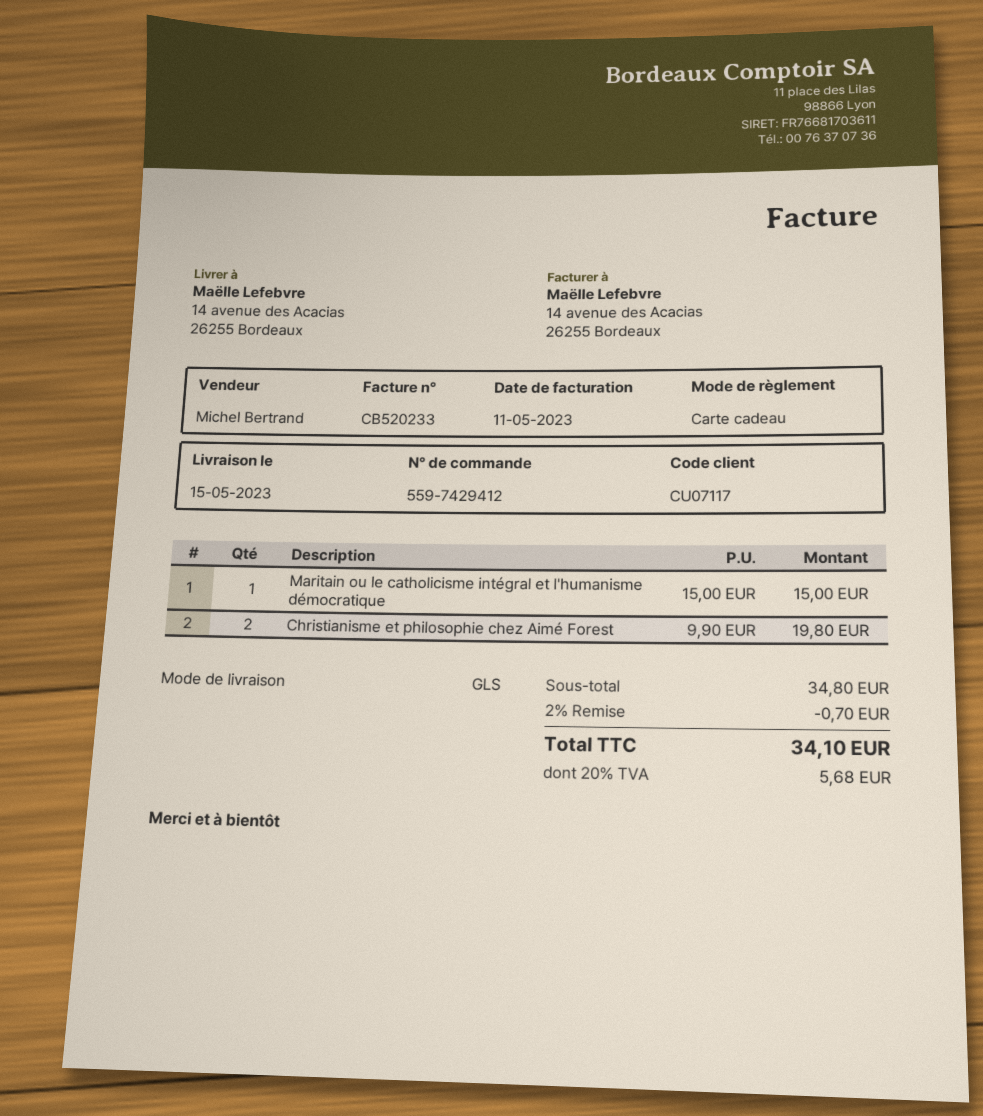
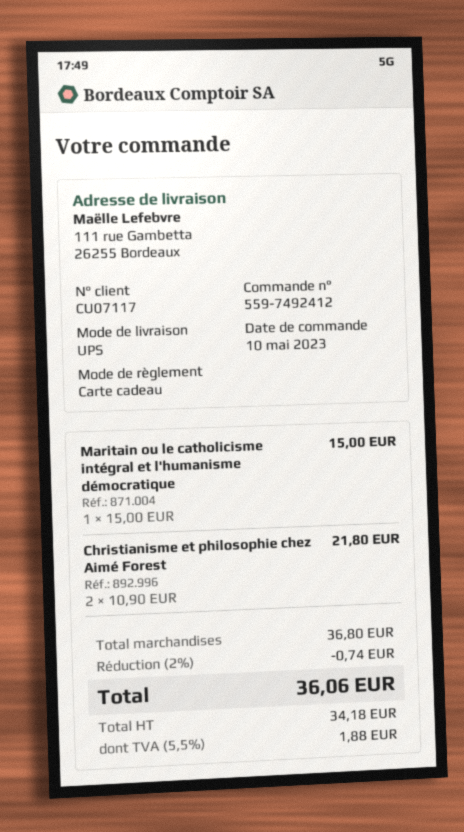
order number: 559-7429412 -> 559-7492412
shipping method: GLS -> UPS
ship to: 14 avenue des Acacias, 26255 Bordeaux -> 111 rue Gambetta, 26255 Bordeaux
Christianisme et philosophie chez Aimé Forest: 2 x 9.90 = 19.80 -> 2 x 10.90 = 21.80
subtotal: 34.80 -> 36.80
discount: 2% = 0.70 -> 2% = 0.74
tax: 20% = 5.68 -> 5.5% = 1.88
total: 34.10 -> 36.06

